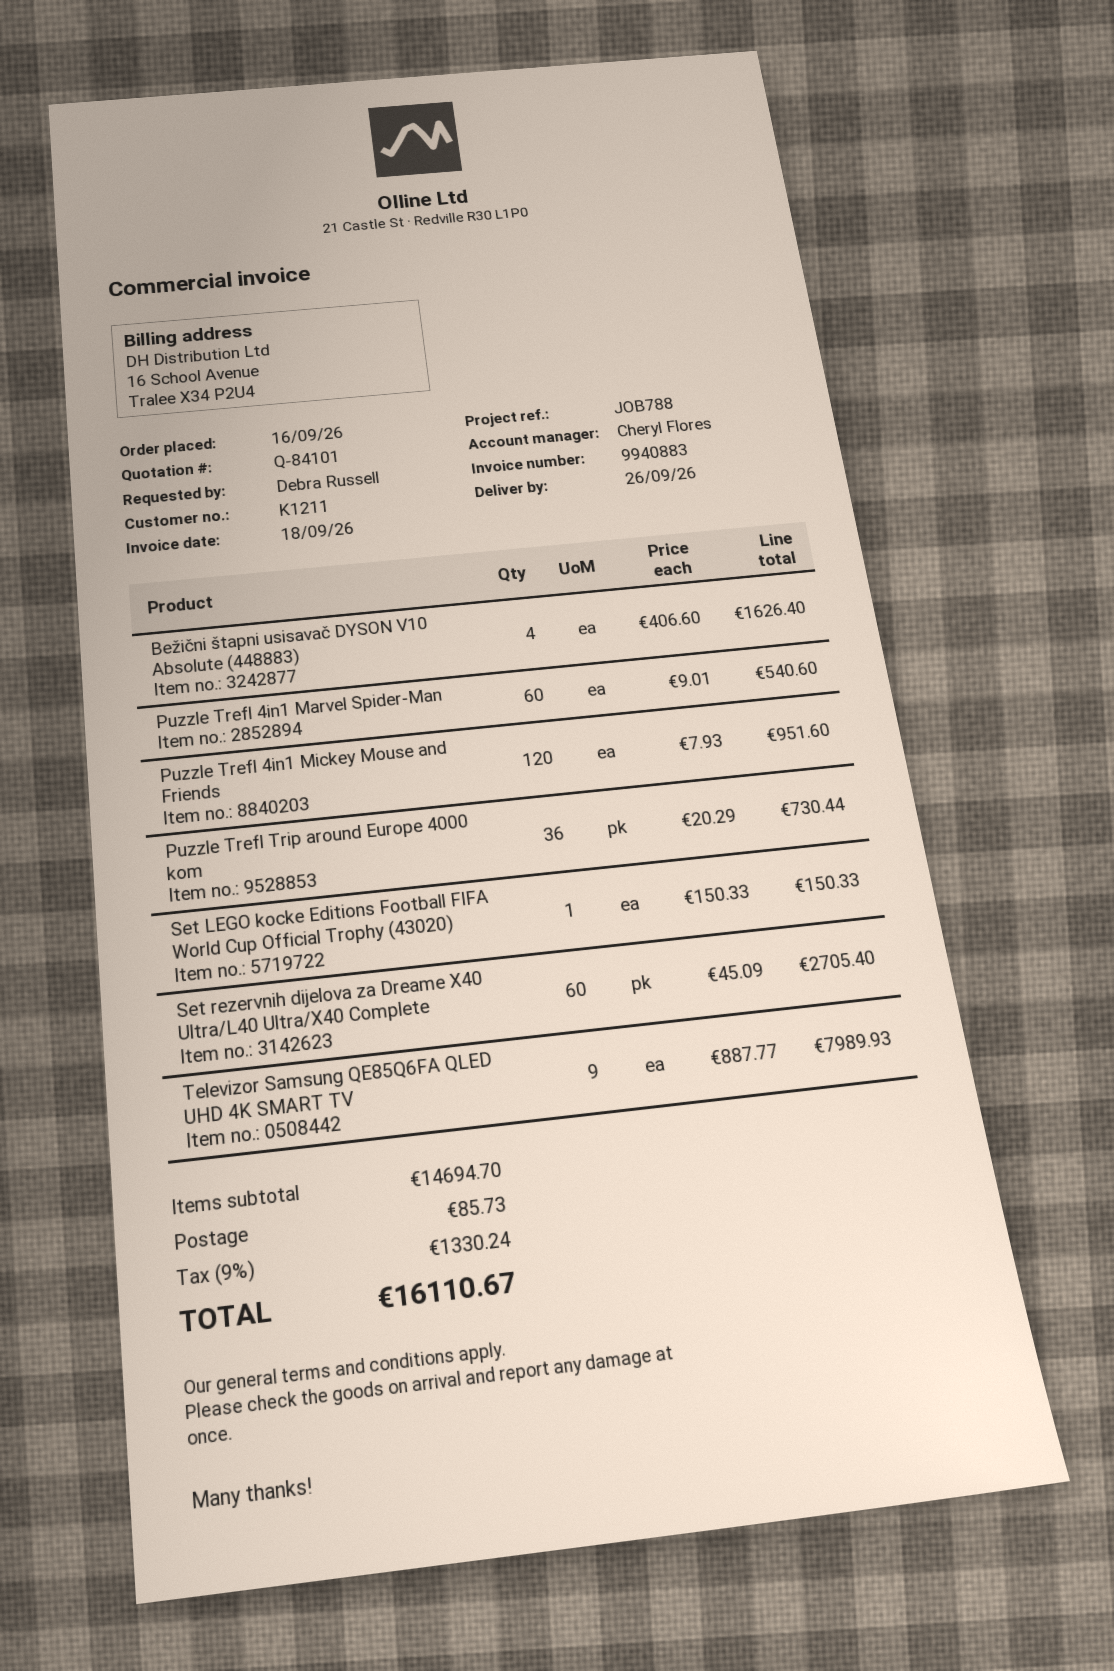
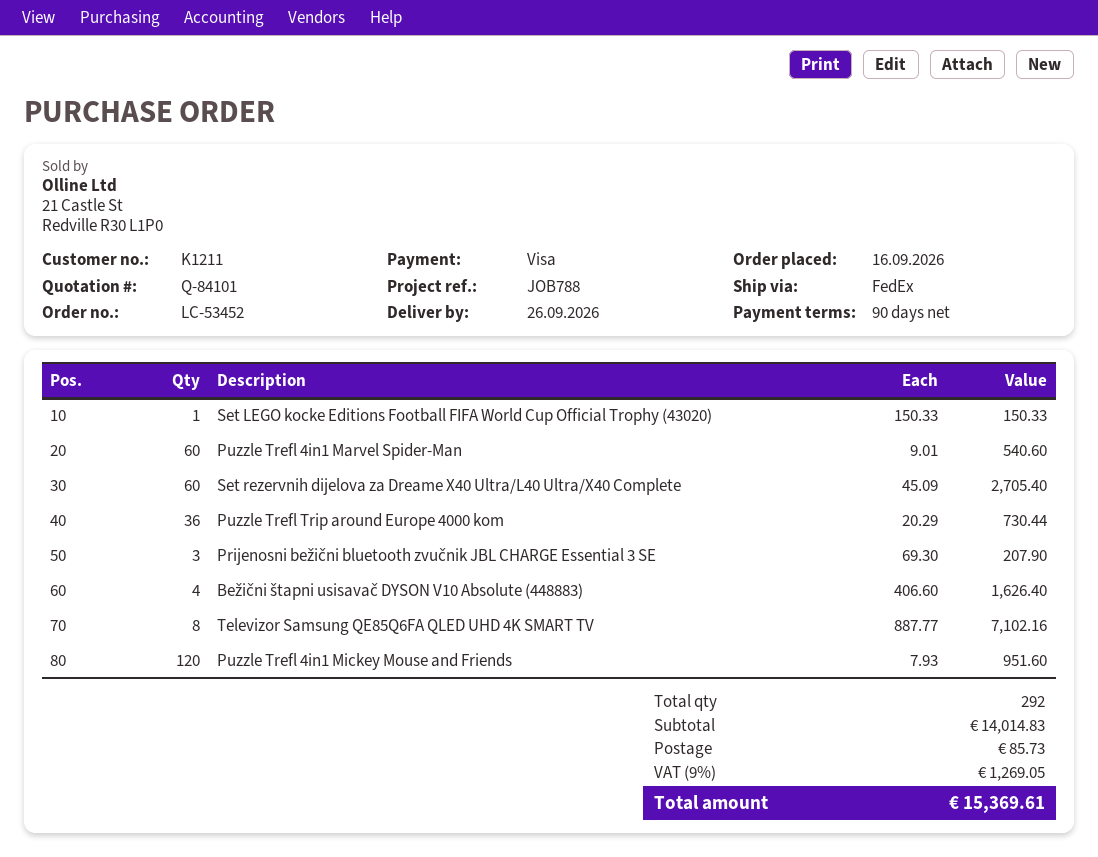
Televizor Samsung QE85Q6FA QLED UHD 4K SMART TV: 9 x 887.77 = 7989.93 -> 8 x 887.77 = 7102.16
Prijenosni bežični bluetooth zvučnik JBL CHARGE Essential 3 SE: none -> 3 x 69.30 = 207.90
subtotal: 14694.70 -> 14014.83
tax: 9% = 1330.24 -> 9% = 1269.05
total: 16110.67 -> 15369.61

